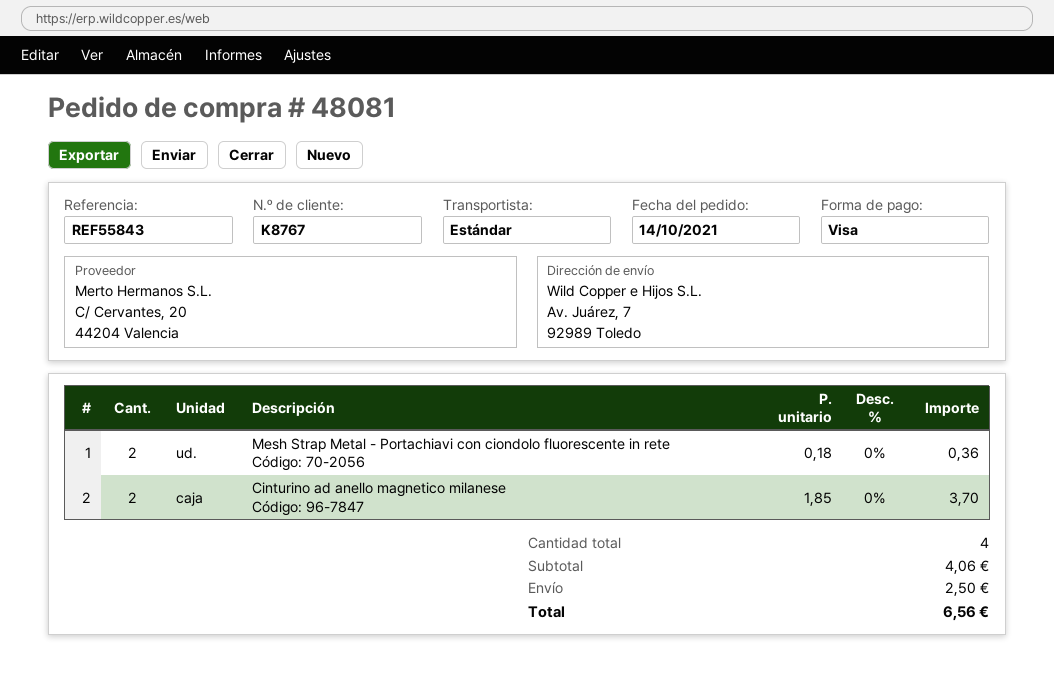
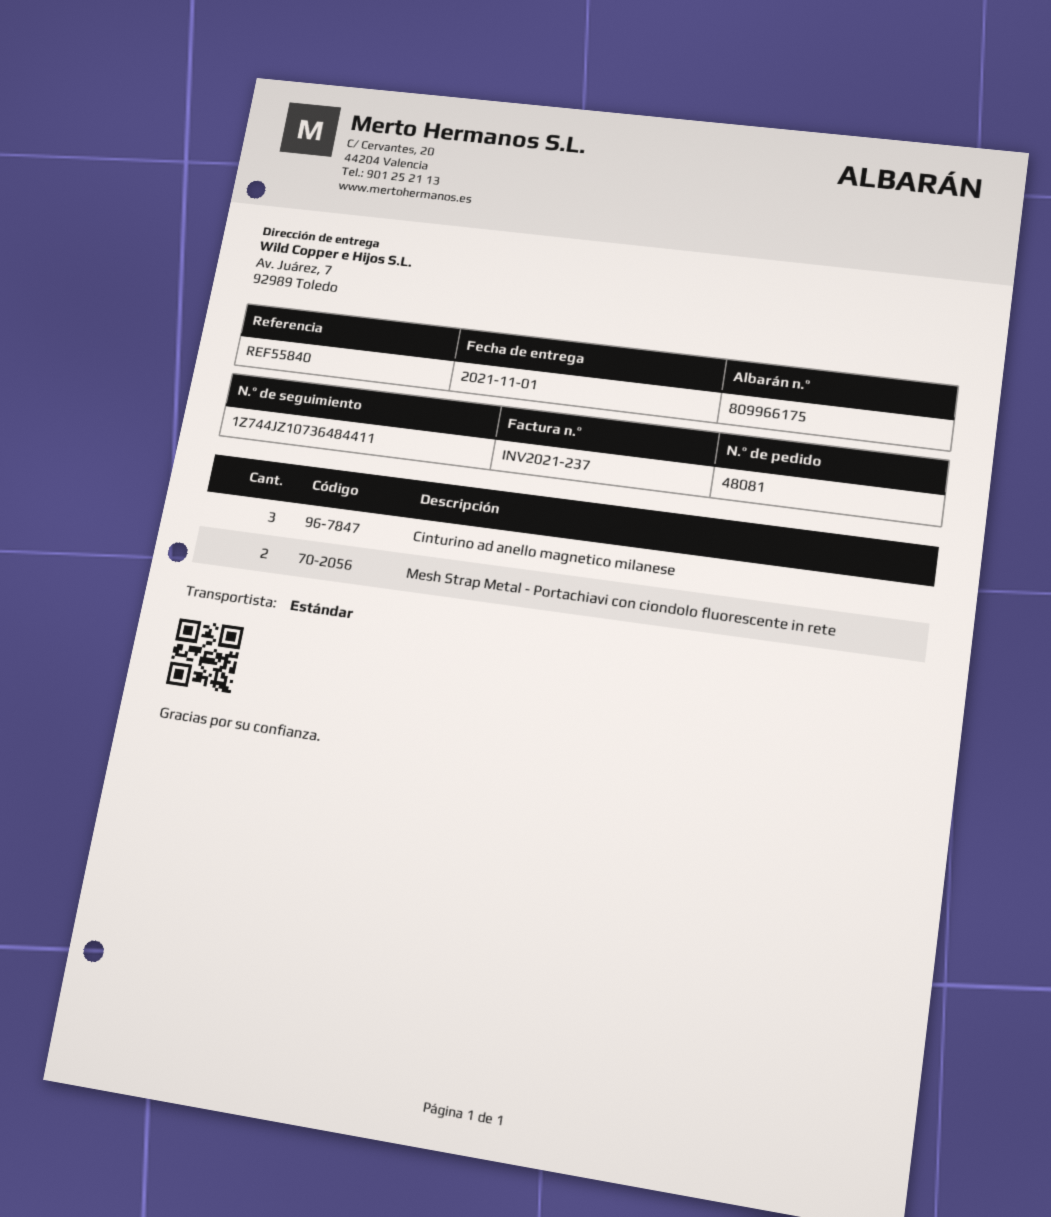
reference: REF55843 -> REF55840
Cinturino ad anello magnetico milanese: 2 -> 3

